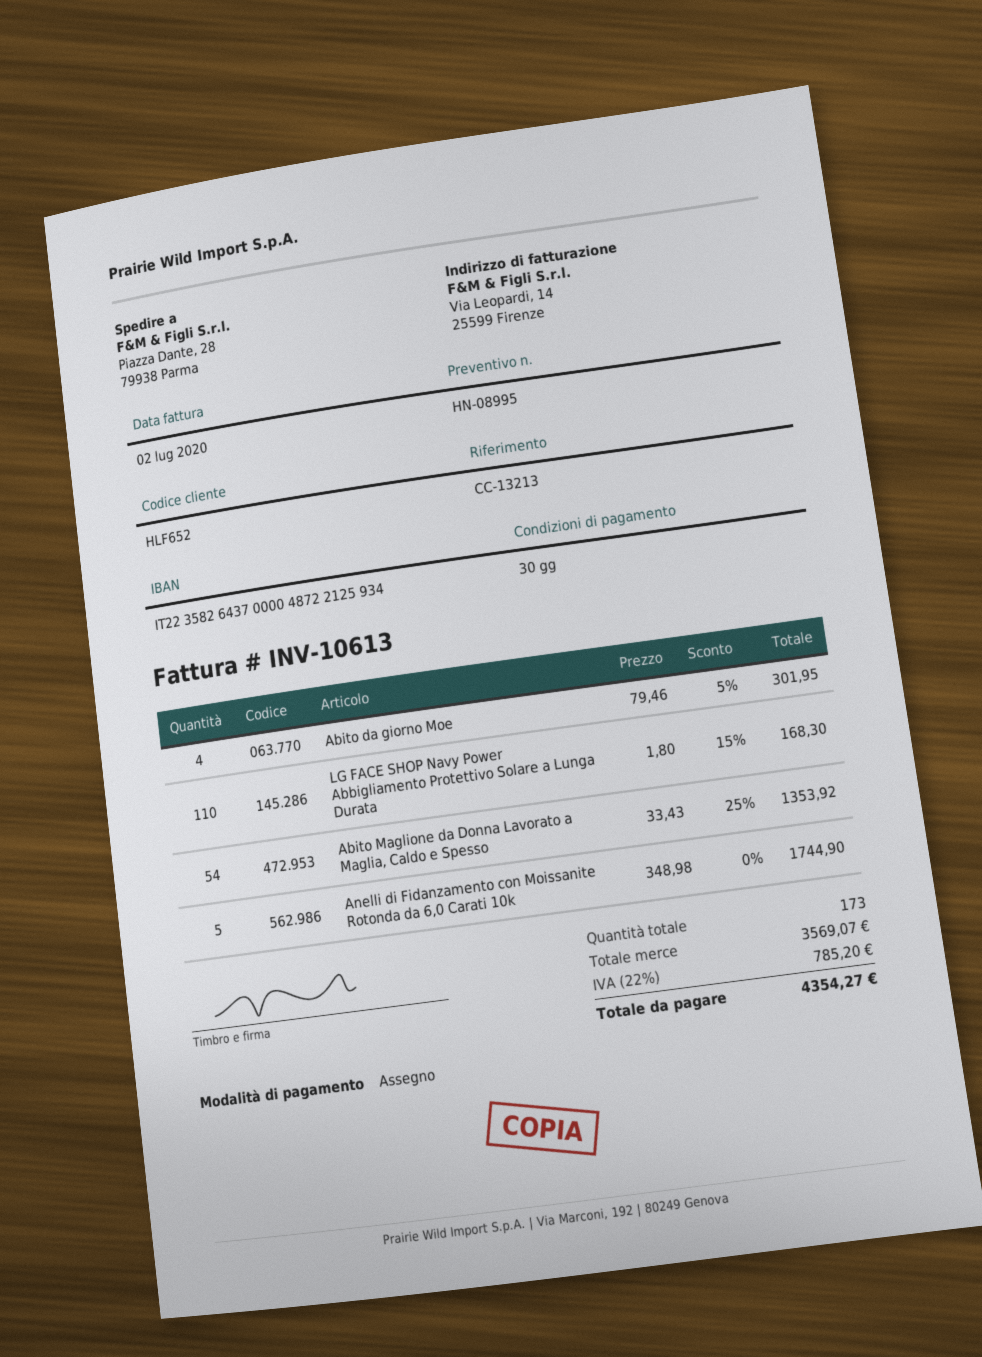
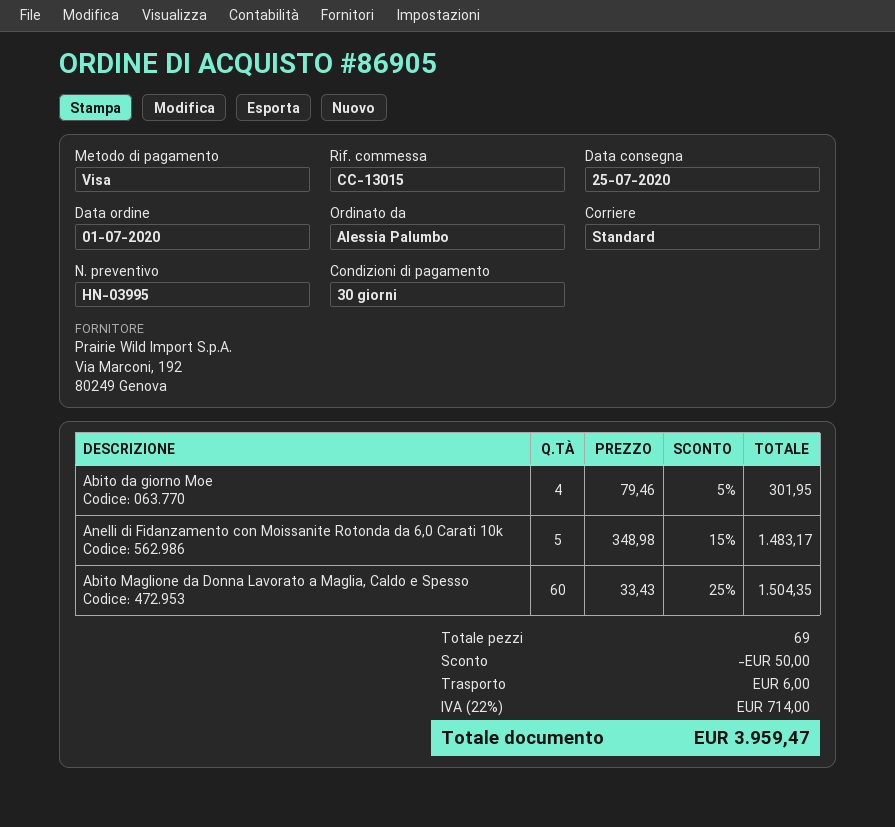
quote number: HN-08995 -> HN-03995
reference: CC-13213 -> CC-13015
payment method: cheque -> Visa
LG FACE SHOP Navy Power Abbigliamento Protettivo Solare a Lunga Durata: 110 x 1.80 - 15% = 168.30 -> none
Abito Maglione da Donna Lavorato a Maglia, Caldo e Spesso: 54 x 33.43 - 25% = 1353.92 -> 60 x 33.43 - 25% = 1504.35
Anelli di Fidanzamento con Moissanite Rotonda da 6,0 Carati 10k: 5 x 348.98 = 1744.90 -> 5 x 348.98 - 15% = 1483.17
total quantity: 173 -> 69
discount: none -> 50.00
shipping: none -> 6.00
tax: 22% = 785.20 -> 22% = 714.00
total: 4354.27 -> 3959.47

